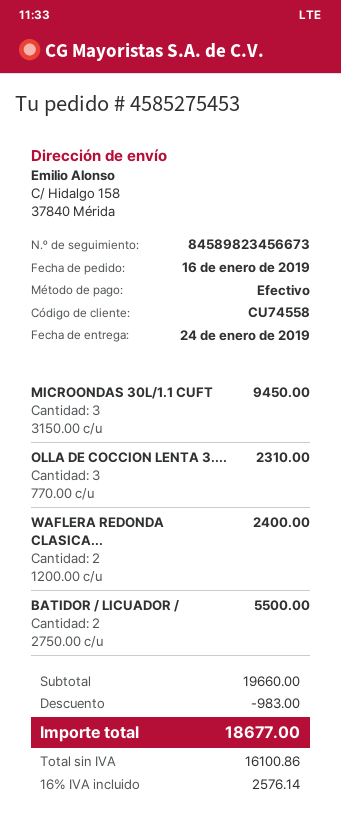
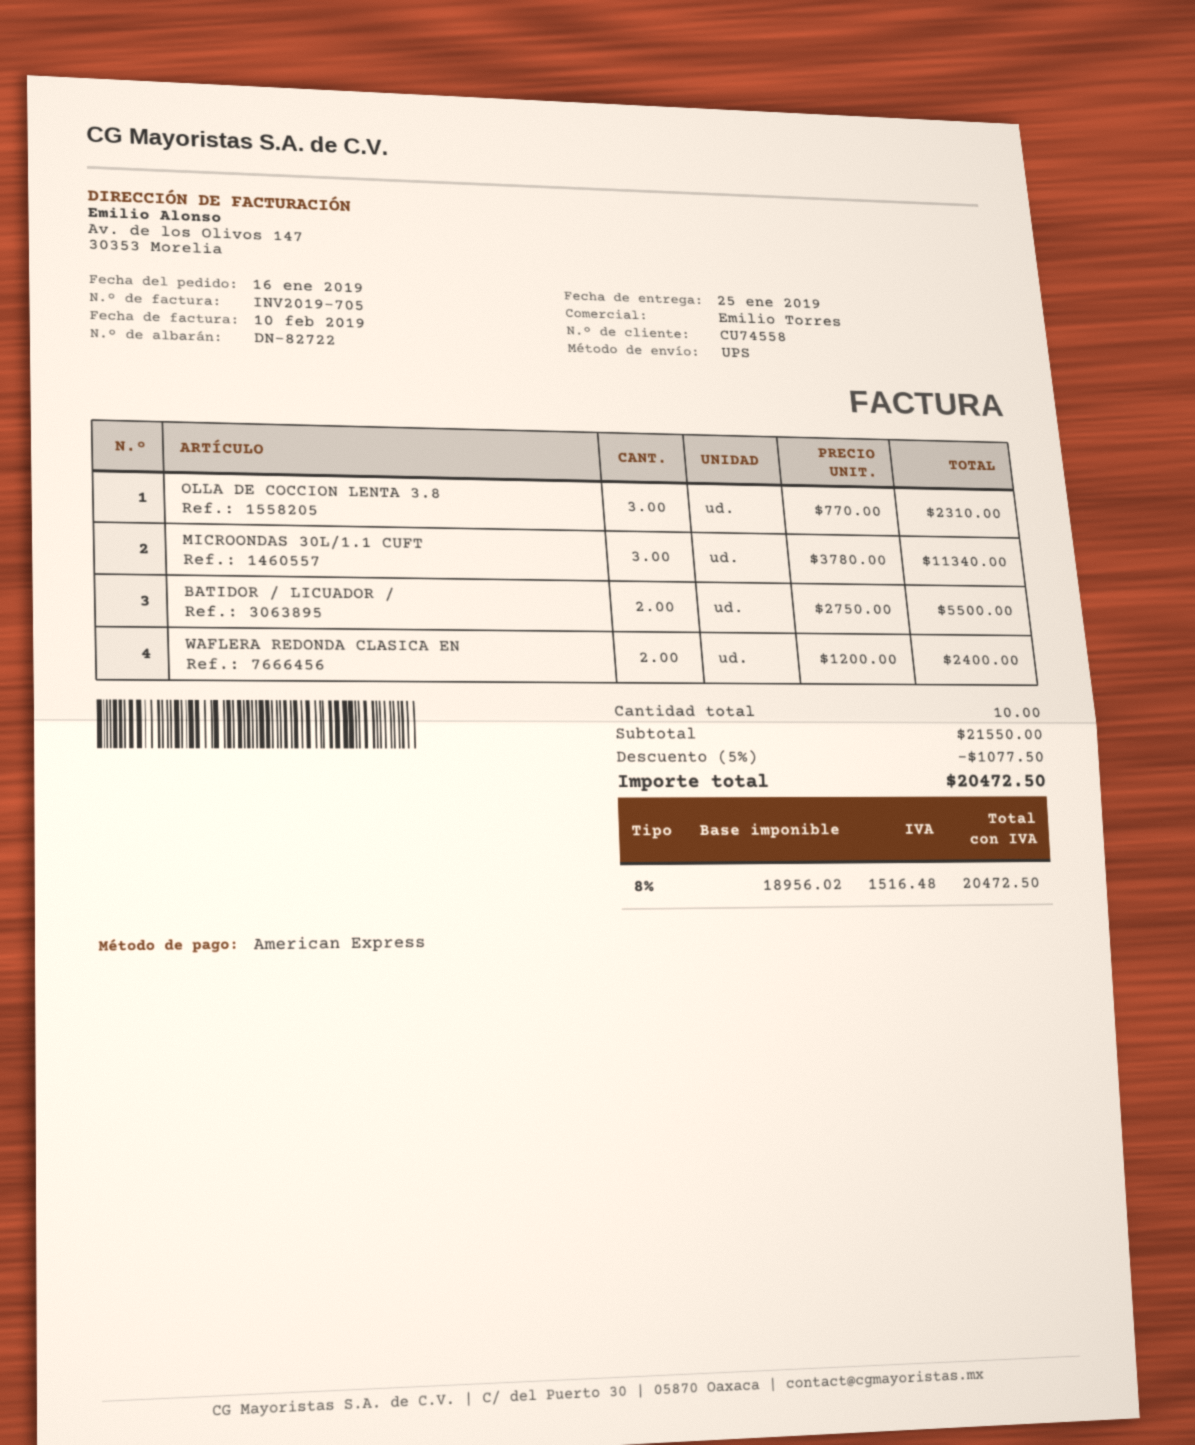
delivery date: 2019-01-24 -> 2019-01-25
payment method: cash -> American Express
MICROONDAS 30L/1.1 CUFT: 3 x 3150.00 = 9450.00 -> 3 x 3780.00 = 11340.00
subtotal: 19660.00 -> 21550.00
discount: 983.00 -> 1077.50
net: 16100.86 -> 18956.02
tax: 16% = 2576.14 -> 8% = 1516.48
total: 18677.00 -> 20472.50

